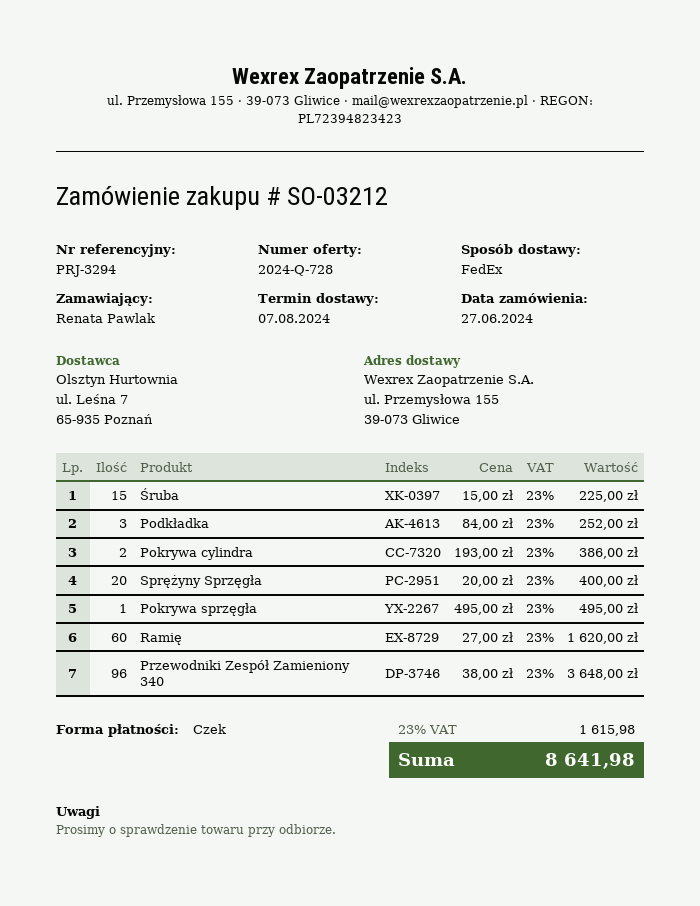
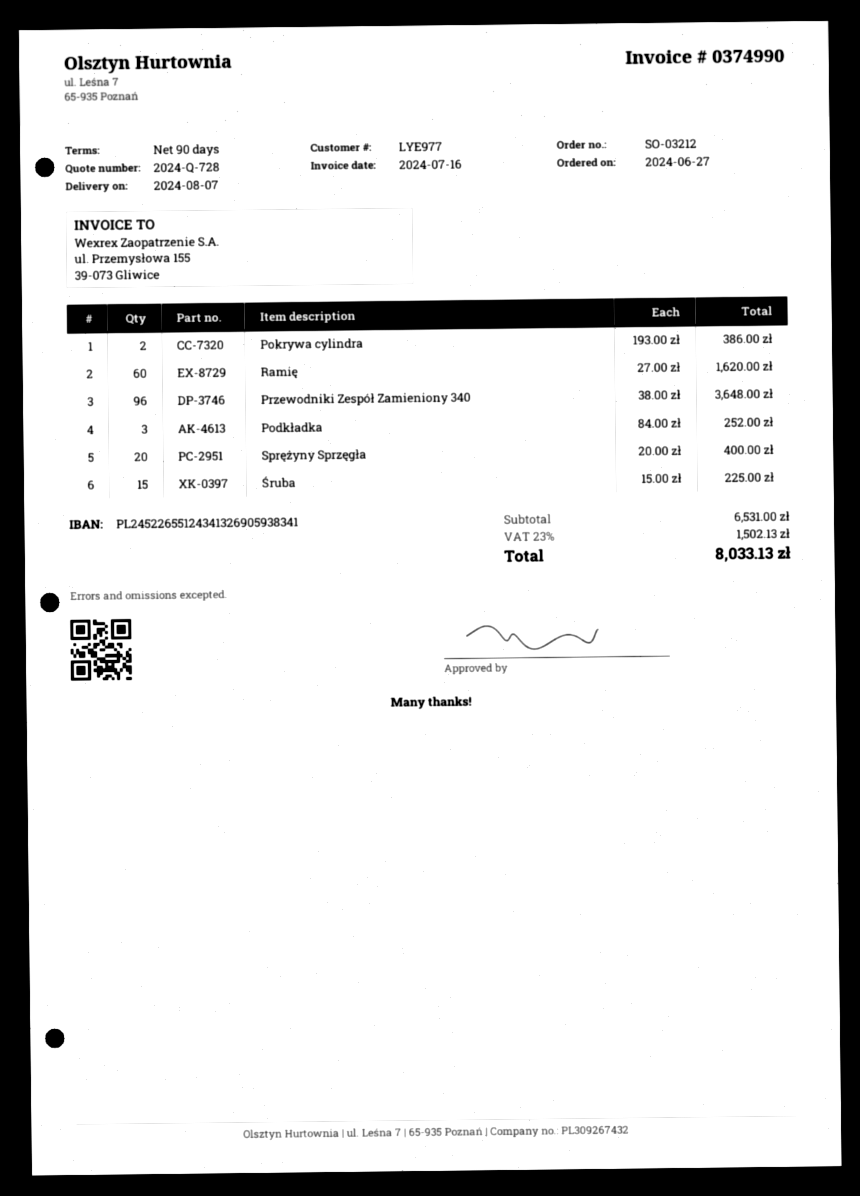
Pokrywa sprzęgła: 1 x 495.00 = 495.00 -> none
tax: 23% = 1615.98 -> 23% = 1502.13
total: 8641.98 -> 8033.13

